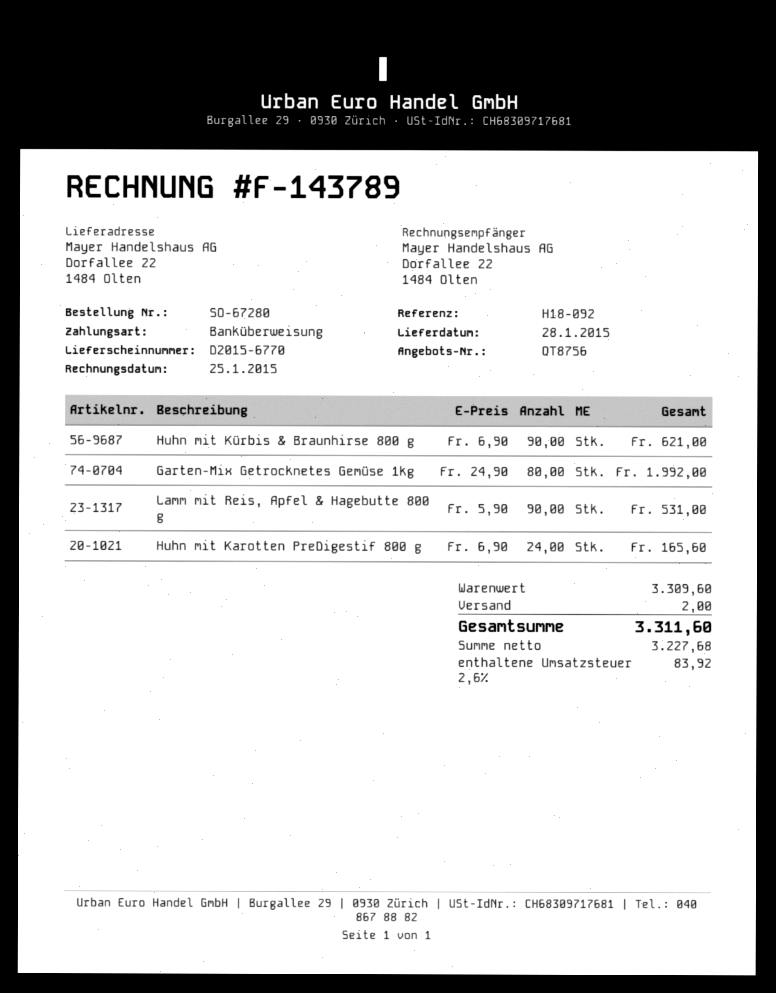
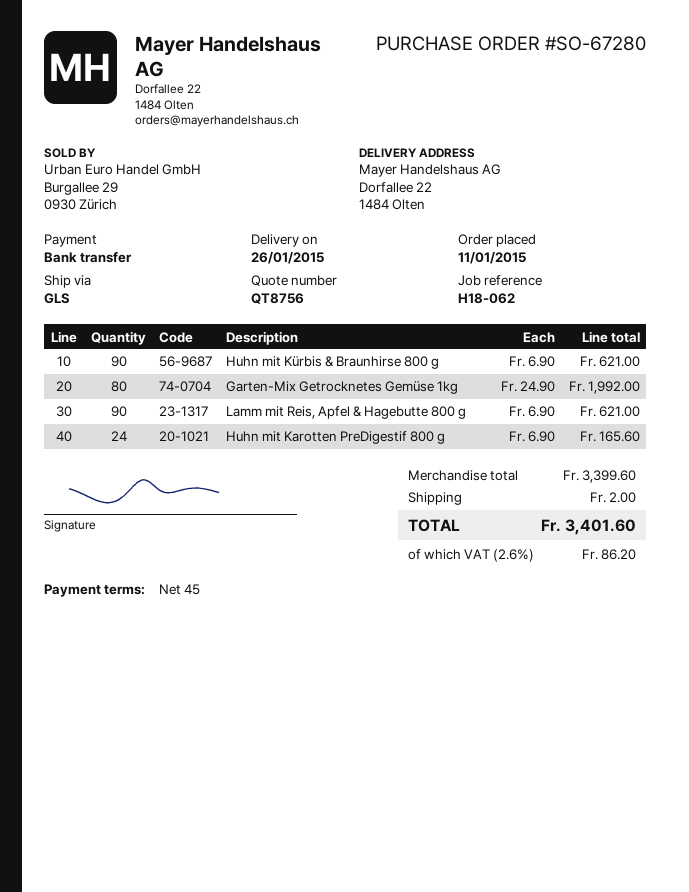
delivery date: 2015-01-28 -> 2015-01-26
reference: H18-092 -> H18-062
Lamm mit Reis, Apfel & Hagebutte 800 g: 90 x 5.90 = 531.00 -> 90 x 6.90 = 621.00
subtotal: 3309.60 -> 3399.60
tax: 2.6% = 83.92 -> 2.6% = 86.20
total: 3311.60 -> 3401.60

